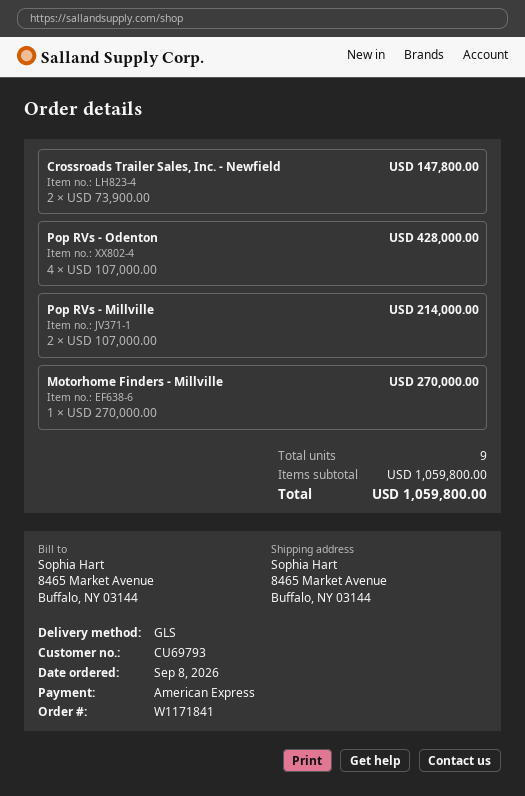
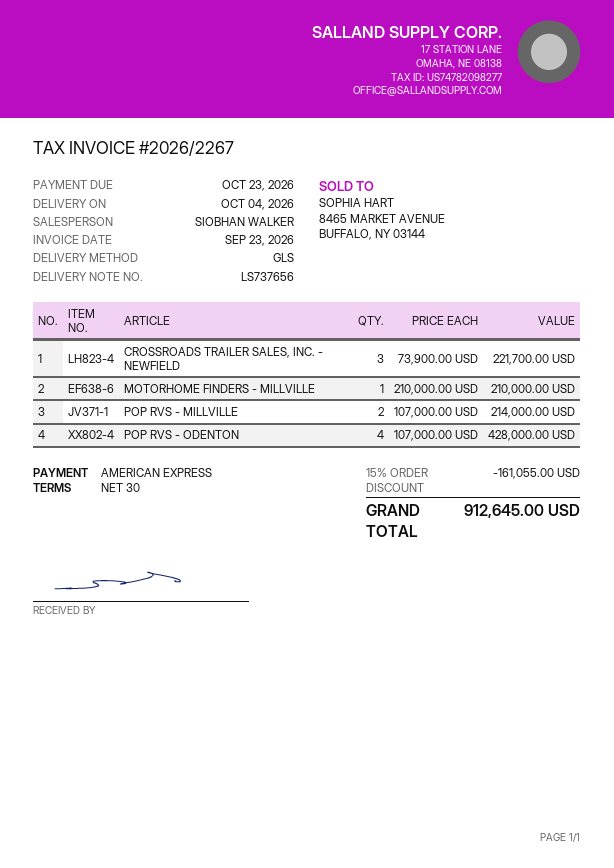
Crossroads Trailer Sales, Inc. - Newfield: 2 x 73900.00 = 147800.00 -> 3 x 73900.00 = 221700.00
Motorhome Finders - Millville: 1 x 270000.00 = 270000.00 -> 1 x 210000.00 = 210000.00
discount: none -> 15% = 161055.00
total: 1059800.00 -> 912645.00

